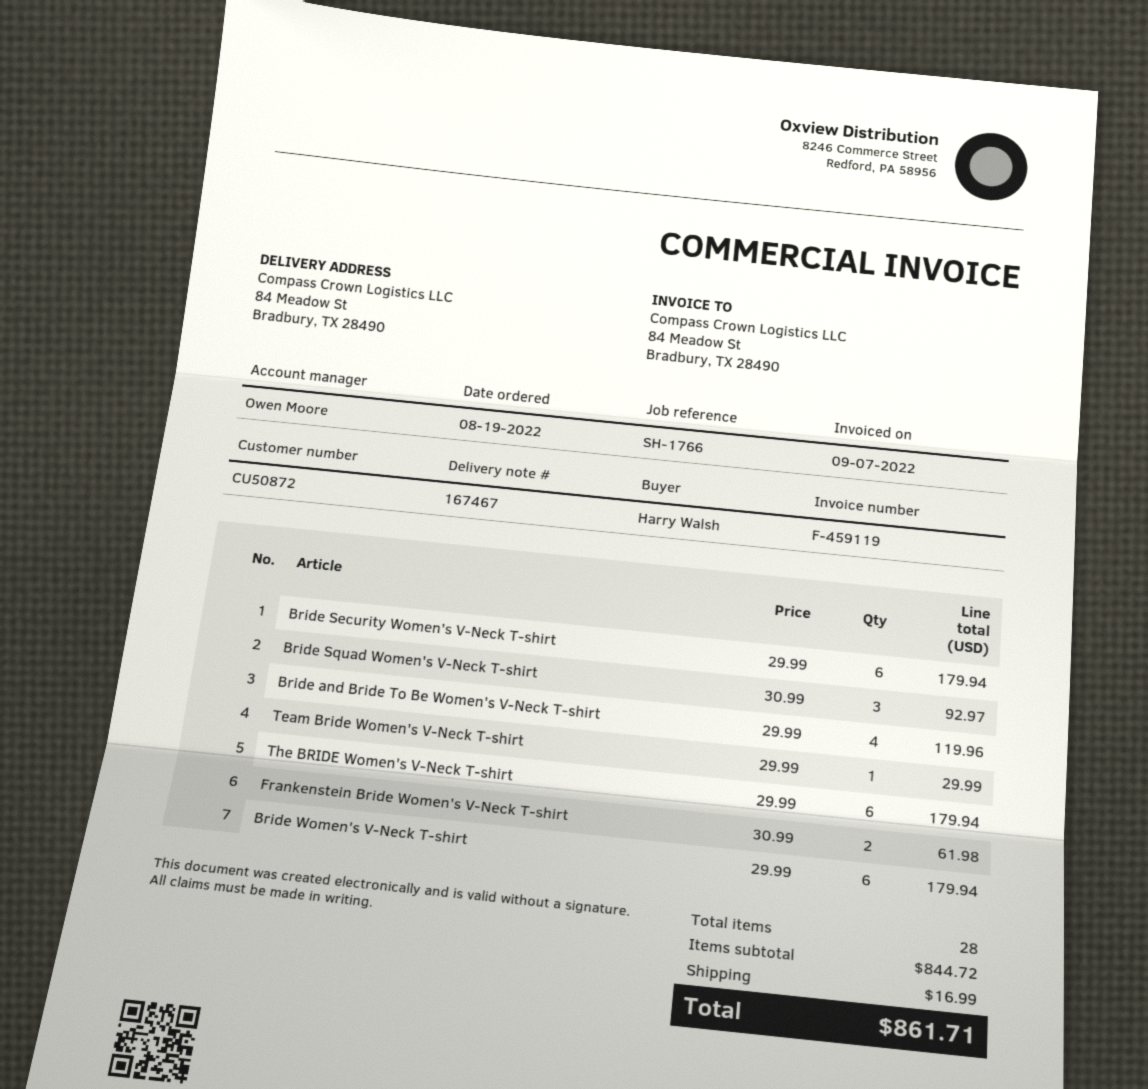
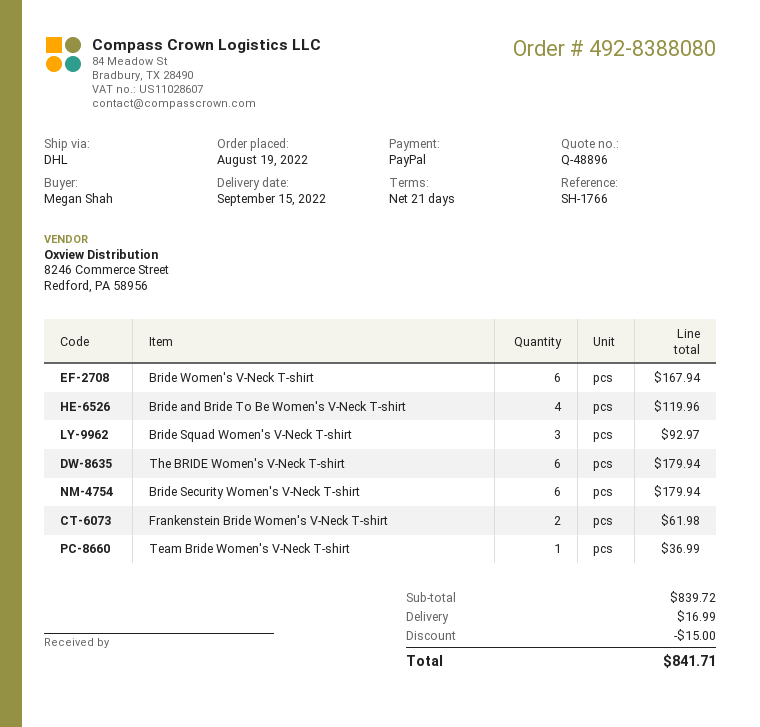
ordered by: Harry Walsh -> Megan Shah
Team Bride Women's V-Neck T-shirt: 1 for 29.99 -> 1 for 36.99
Bride Women's V-Neck T-shirt: 6 for 179.94 -> 6 for 167.94
subtotal: 844.72 -> 839.72
discount: none -> 15.00
total: 861.71 -> 841.71

